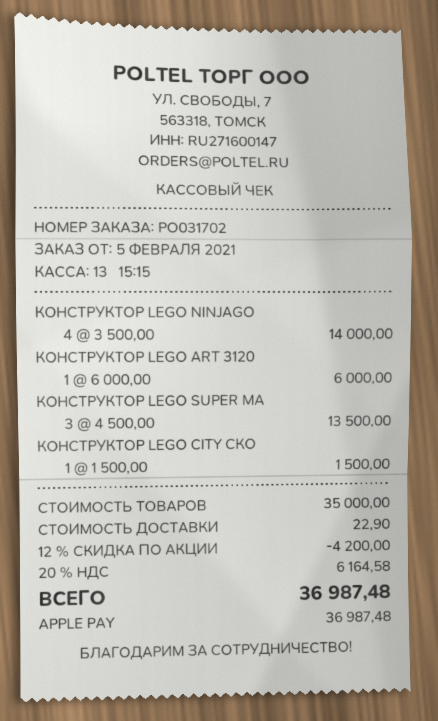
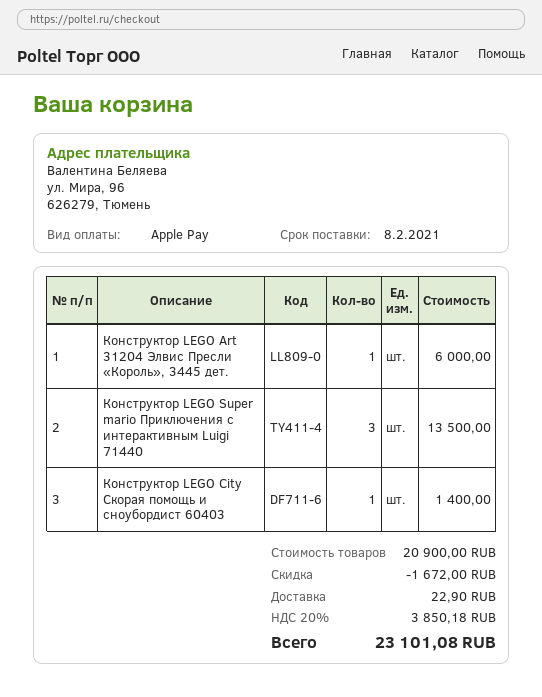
КОНСТРУКТОР LEGO NINJAGO: 4 for 14000.00 -> none
КОНСТРУКТОР LEGO CITY СКО: 1 for 1500.00 -> 1 for 1400.00
subtotal: 35000.00 -> 20900.00
discount: 4200.00 -> 1672.00
tax: 20% = 6164.58 -> 20% = 3850.18
total: 36987.48 -> 23101.08

